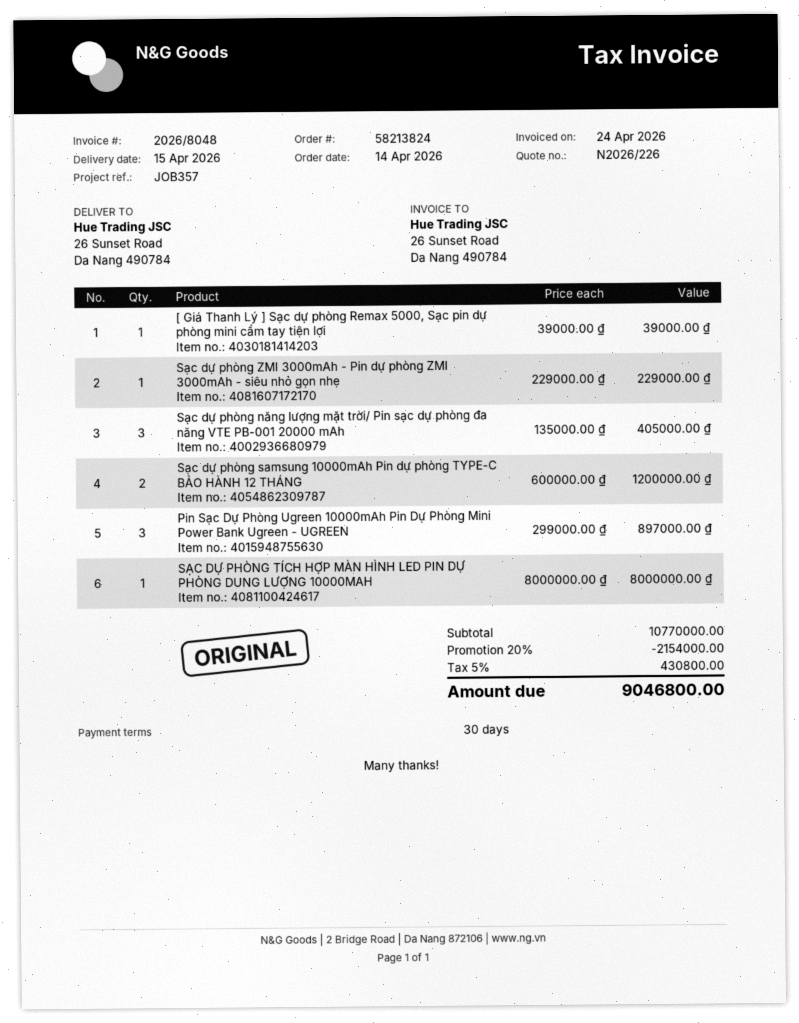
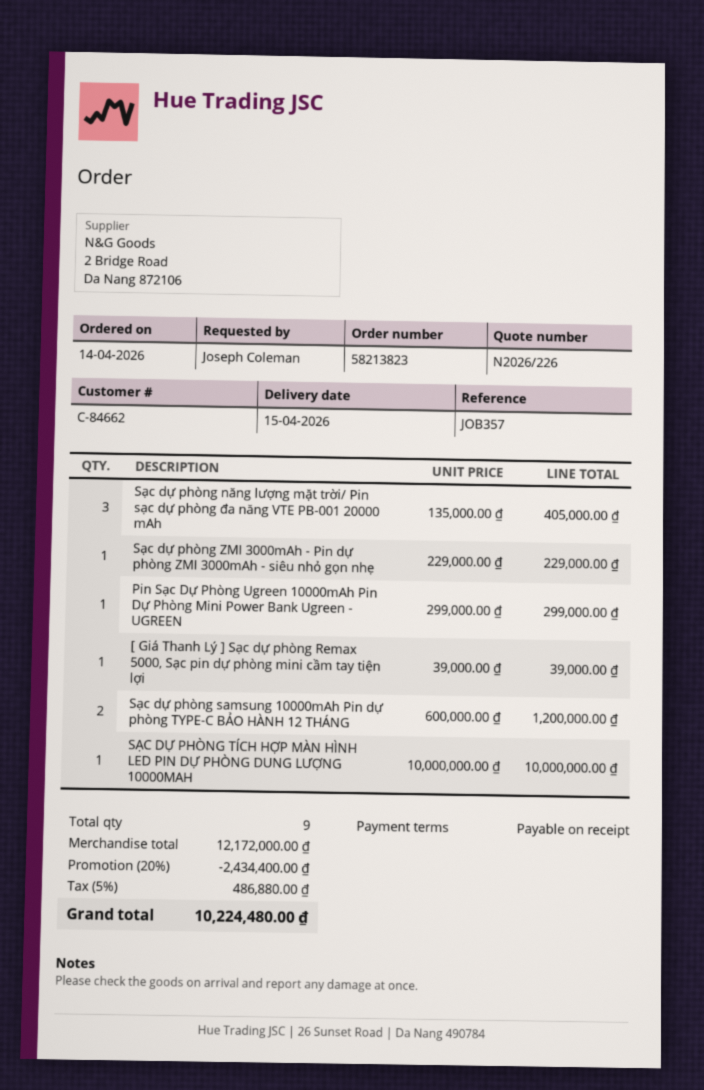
order number: 58213824 -> 58213823
payment terms: 30 days -> on receipt
Pin Sạc Dự Phòng Ugreen 10000mAh Pin Dự Phòng Mini Power Bank Ugreen - UGREEN: 3 x 299000.00 = 897000.00 -> 1 x 299000.00 = 299000.00
SẠC DỰ PHÒNG TÍCH HỢP MÀN HÌNH LED PIN DỰ PHÒNG DUNG LƯỢNG 10000MAH: 1 x 8000000.00 = 8000000.00 -> 1 x 10000000.00 = 10000000.00
subtotal: 10770000.00 -> 12172000.00
discount: 20% = 2154000.00 -> 20% = 2434400.00
tax: 5% = 430800.00 -> 5% = 486880.00
total: 9046800.00 -> 10224480.00

